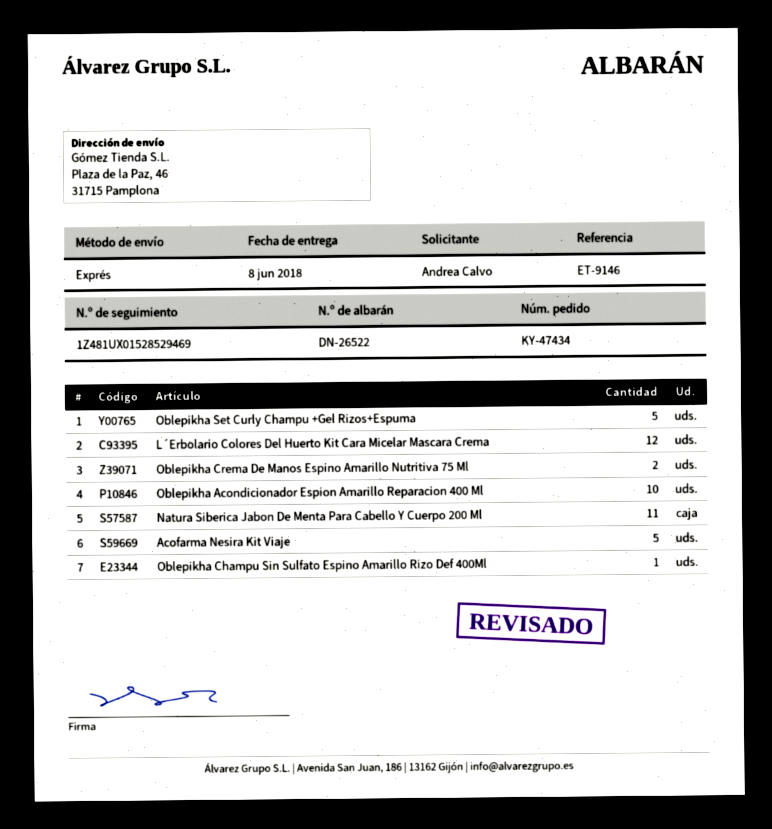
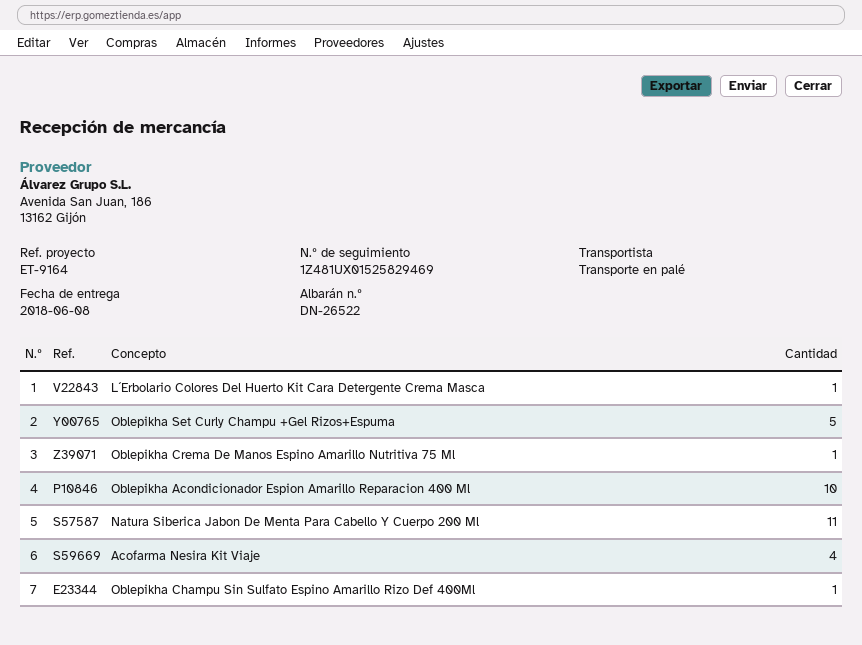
reference: ET-9146 -> ET-9164
shipping method: express -> pallet freight
tracking number: 1Z481UX01528529469 -> 1Z481UX01525829469
L´Erbolario Colores Del Huerto Kit Cara Micelar Mascara Crema: 12 -> none
Oblepikha Crema De Manos Espino Amarillo Nutritiva 75 Ml: 2 -> 1
Acofarma Nesira Kit Viaje: 5 -> 4
L´Erbolario Colores Del Huerto Kit Cara Detergente Crema Masca: none -> 1

